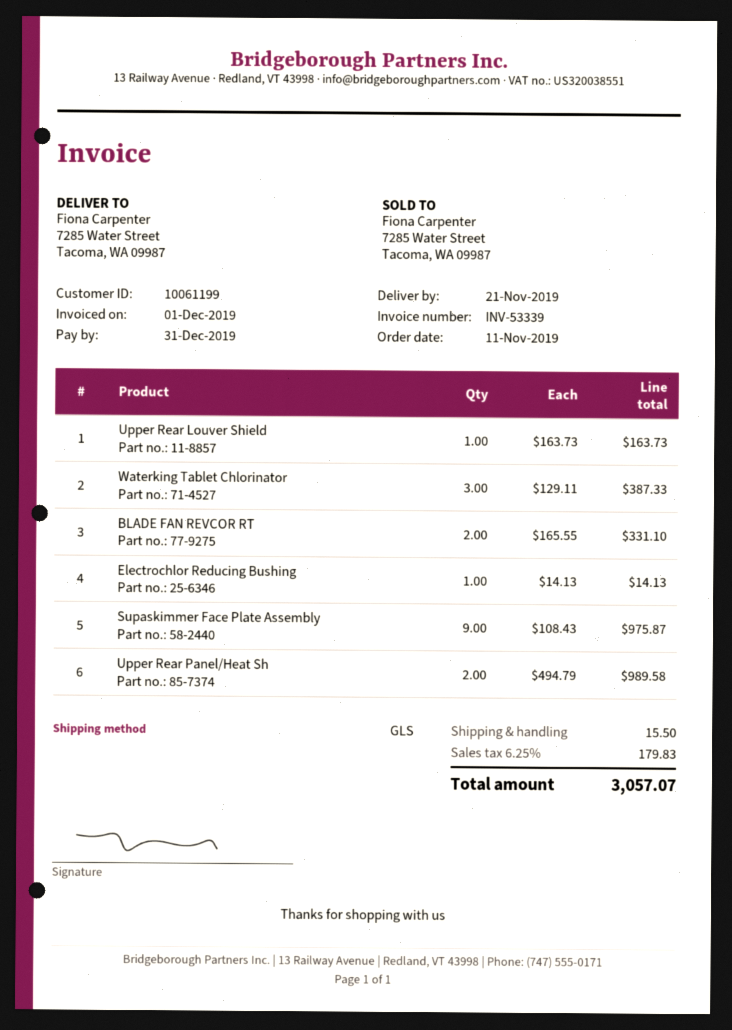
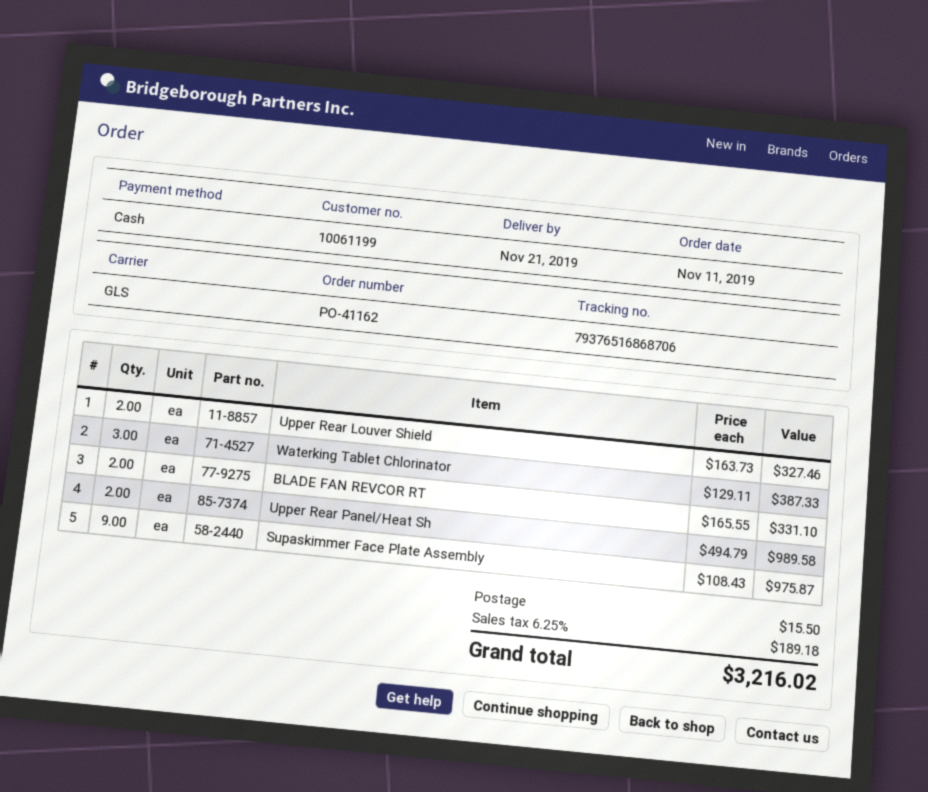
Upper Rear Louver Shield: 1 x 163.73 = 163.73 -> 2 x 163.73 = 327.46
Electrochlor Reducing Bushing: 1 x 14.13 = 14.13 -> none
tax: 6.25% = 179.83 -> 6.25% = 189.18
total: 3057.07 -> 3216.02

